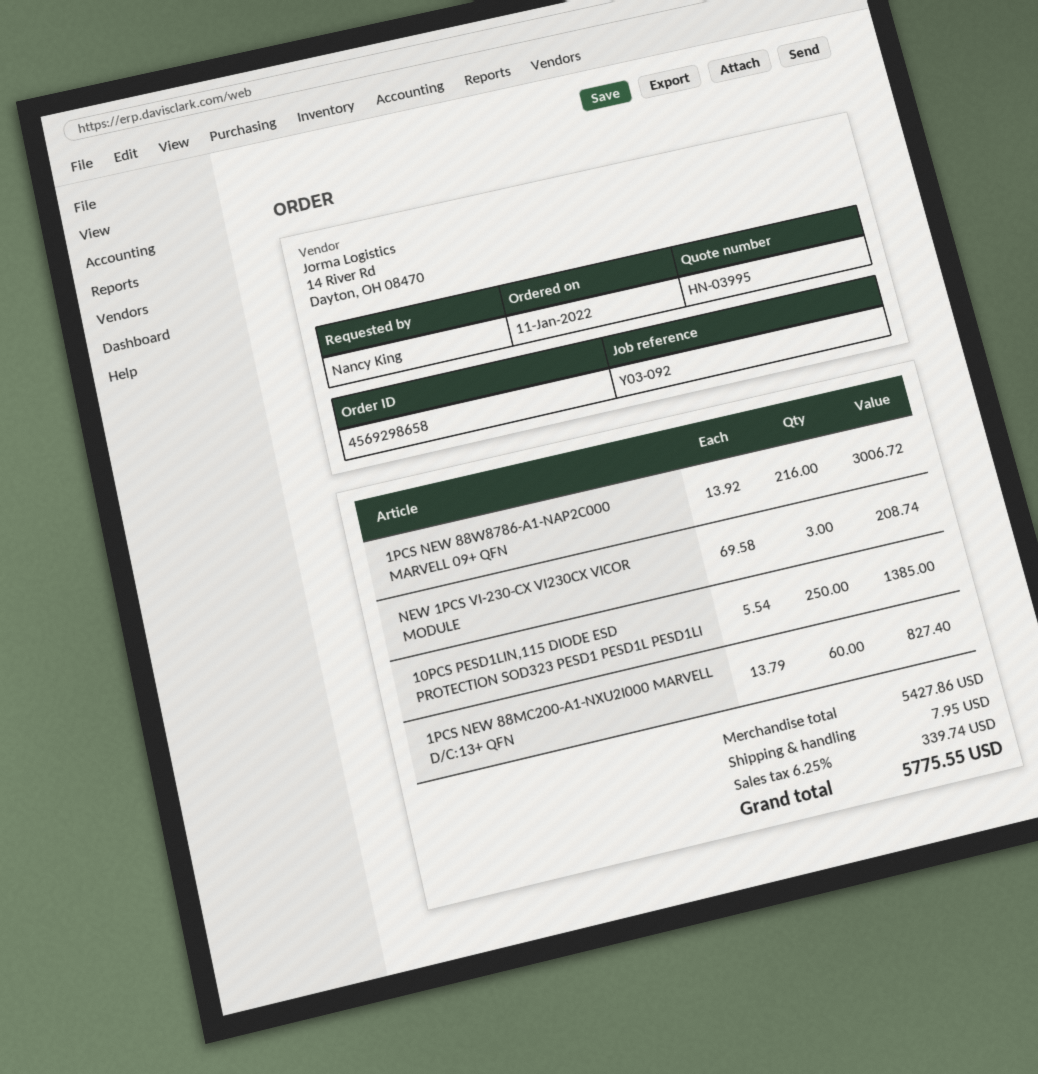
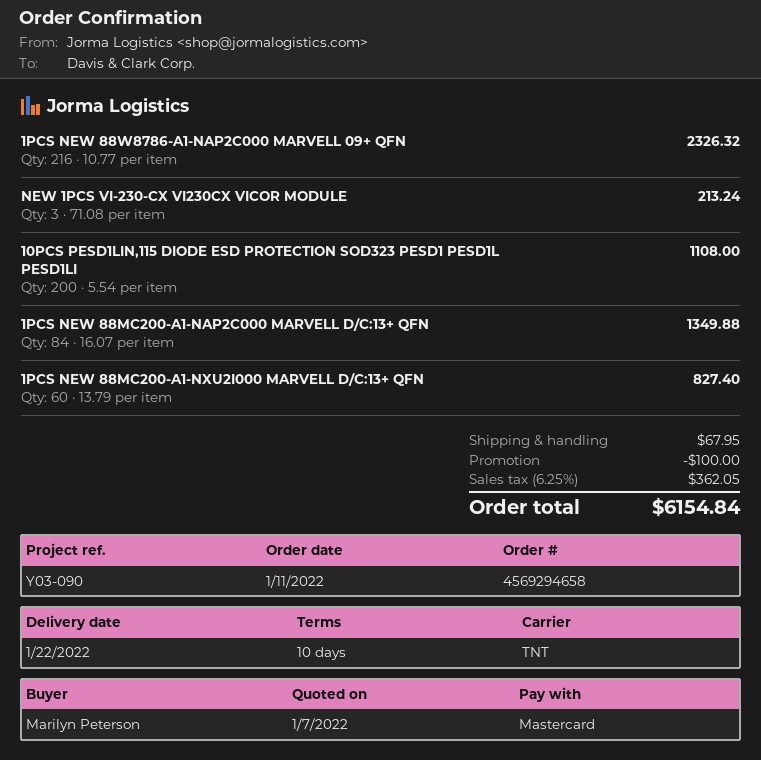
order number: 4569298658 -> 4569294658
reference: Y03-092 -> Y03-090
ordered by: Nancy King -> Marilyn Peterson
1PCS NEW 88W8786-A1-NAP2C000 MARVELL 09+ QFN: 216 x 13.92 = 3006.72 -> 216 x 10.77 = 2326.32
NEW 1PCS VI-230-CX VI230CX VICOR MODULE: 3 x 69.58 = 208.74 -> 3 x 71.08 = 213.24
10PCS PESD1LIN,115 DIODE ESD PROTECTION SOD323 PESD1 PESD1L PESD1LI: 250 x 5.54 = 1385.00 -> 200 x 5.54 = 1108.00
1PCS NEW 88MC200-A1-NAP2C000 MARVELL D/C:13+ QFN: none -> 84 x 16.07 = 1349.88
discount: none -> 100.00
shipping: 7.95 -> 67.95
tax: 6.25% = 339.74 -> 6.25% = 362.05
total: 5775.55 -> 6154.84

